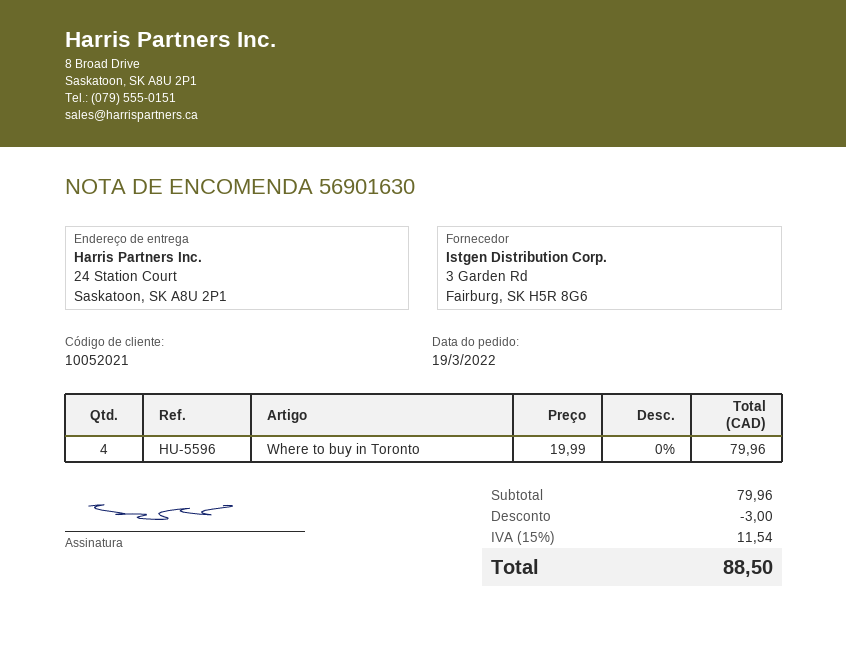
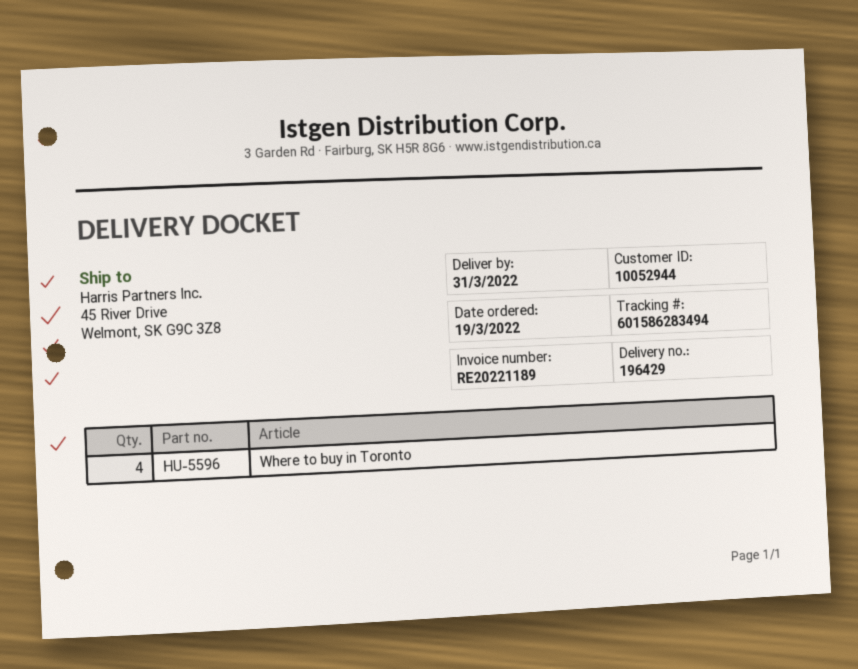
customer number: 10052021 -> 10052944
ship to: 24 Station Court, Saskatoon, SK A8U 2P1 -> 45 River Drive, Welmont, SK G9C 3Z8

